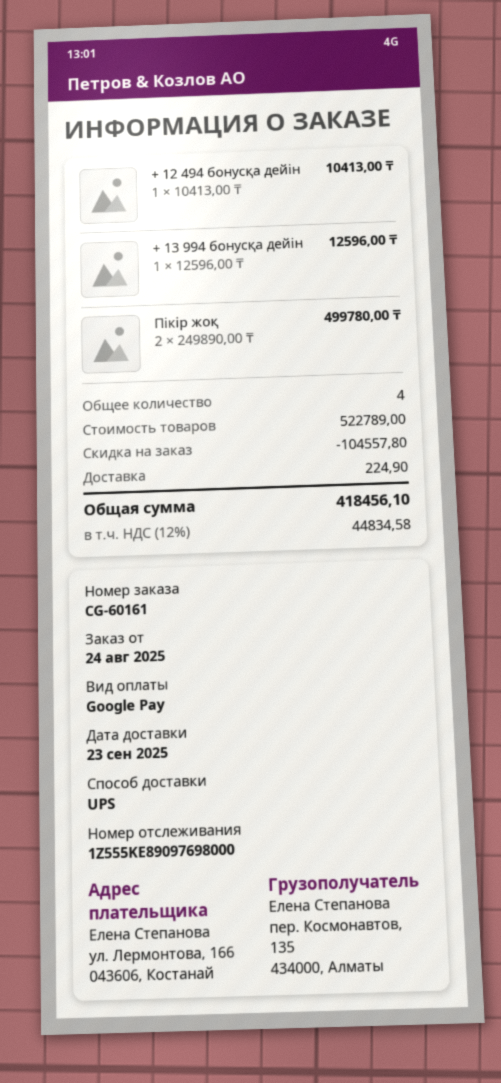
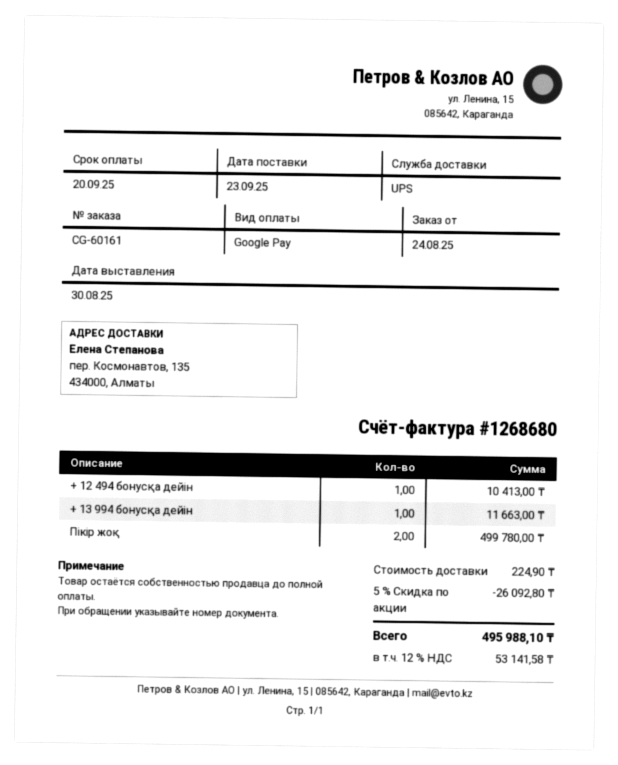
+ 13 994 бонусқа дейін: 1 for 12596.00 -> 1 for 11663.00
discount: 104557.80 -> 26092.80
tax: 12% = 44834.58 -> 12% = 53141.58
total: 418456.10 -> 495988.10

